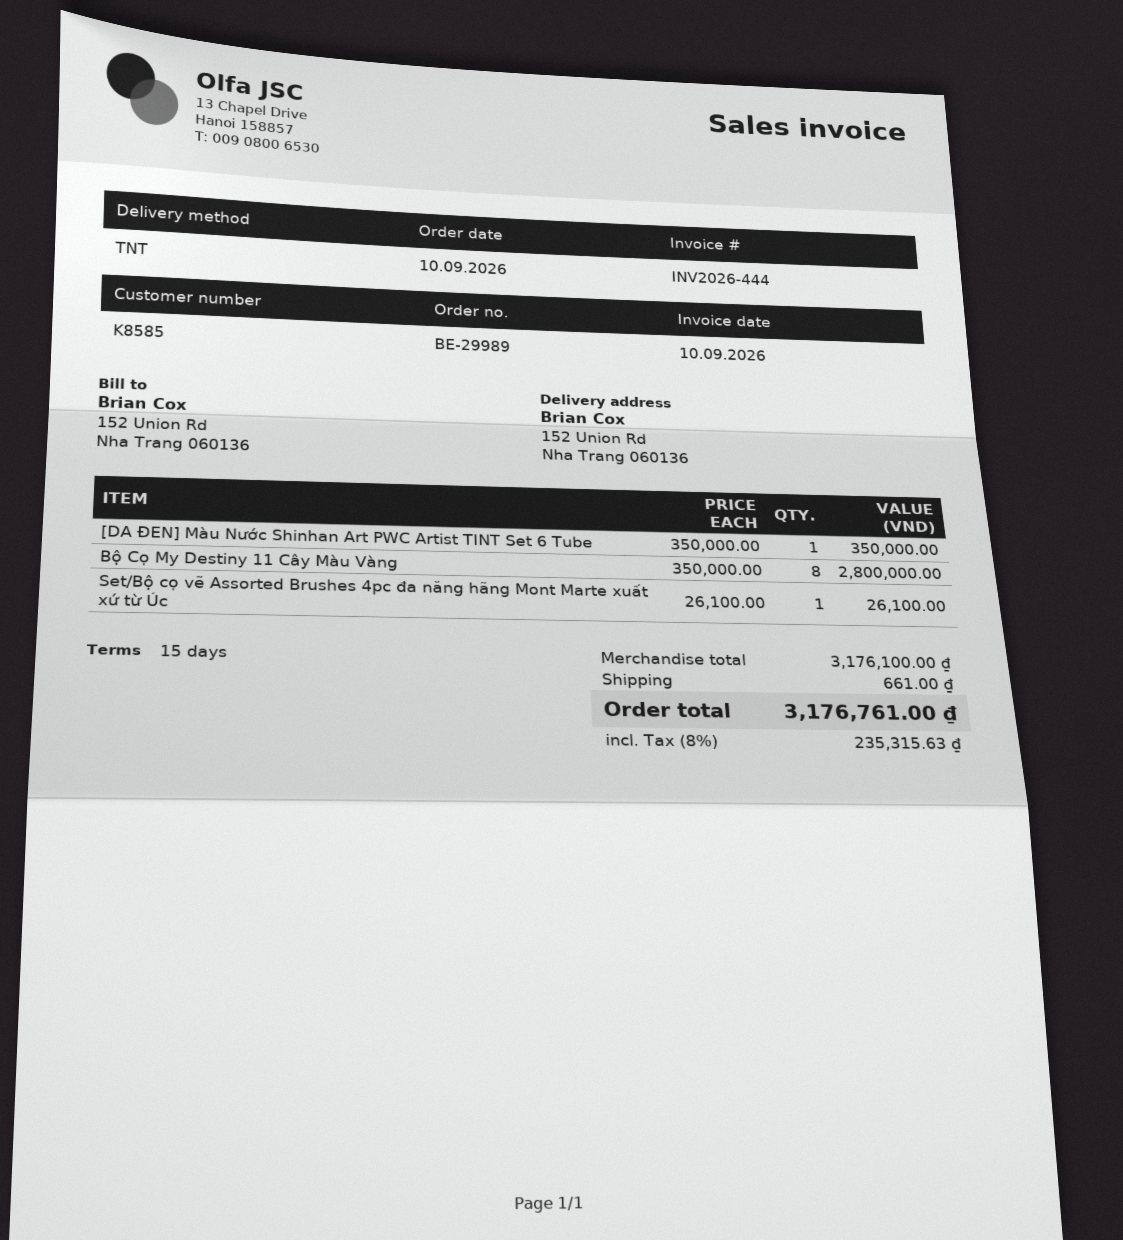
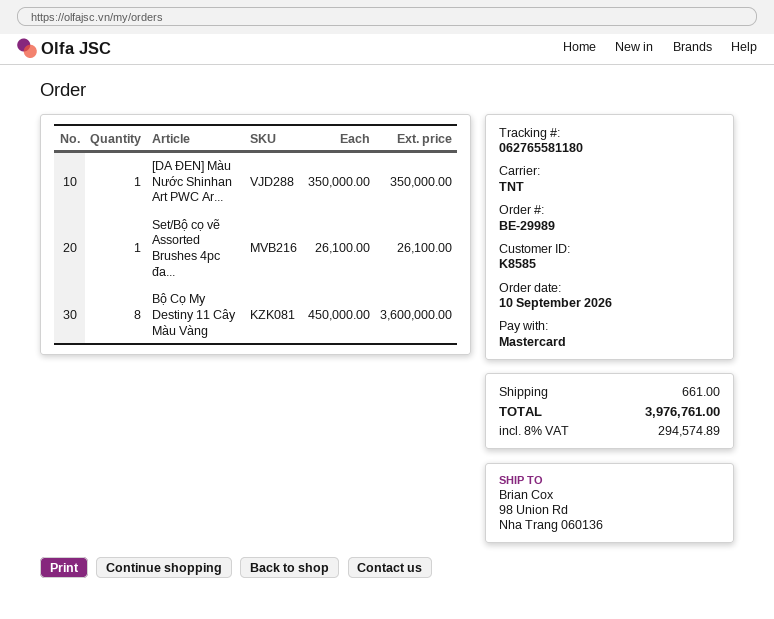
ship to: 152 Union Rd, Nha Trang 060136 -> 98 Union Rd, Nha Trang 060136
Bộ Cọ My Destiny 11 Cây Màu Vàng: 8 x 350000.00 = 2800000.00 -> 8 x 450000.00 = 3600000.00
tax: 8% = 235315.63 -> 8% = 294574.89
total: 3176761.00 -> 3976761.00

